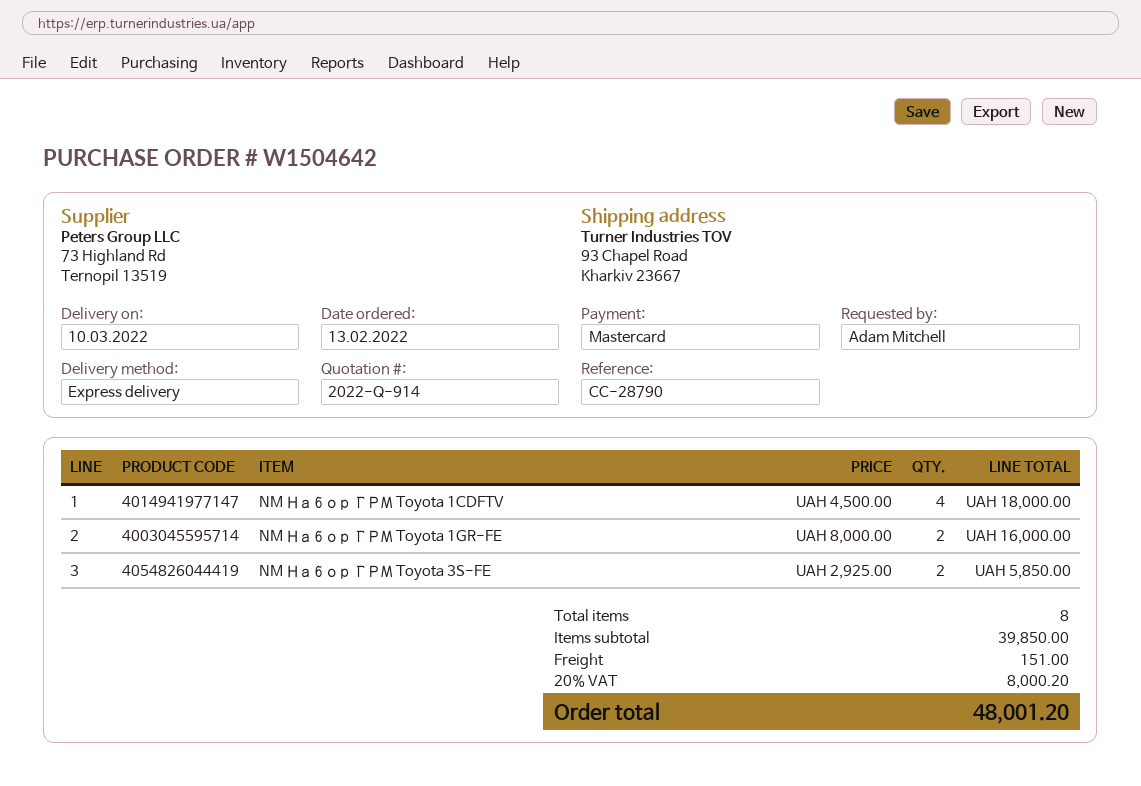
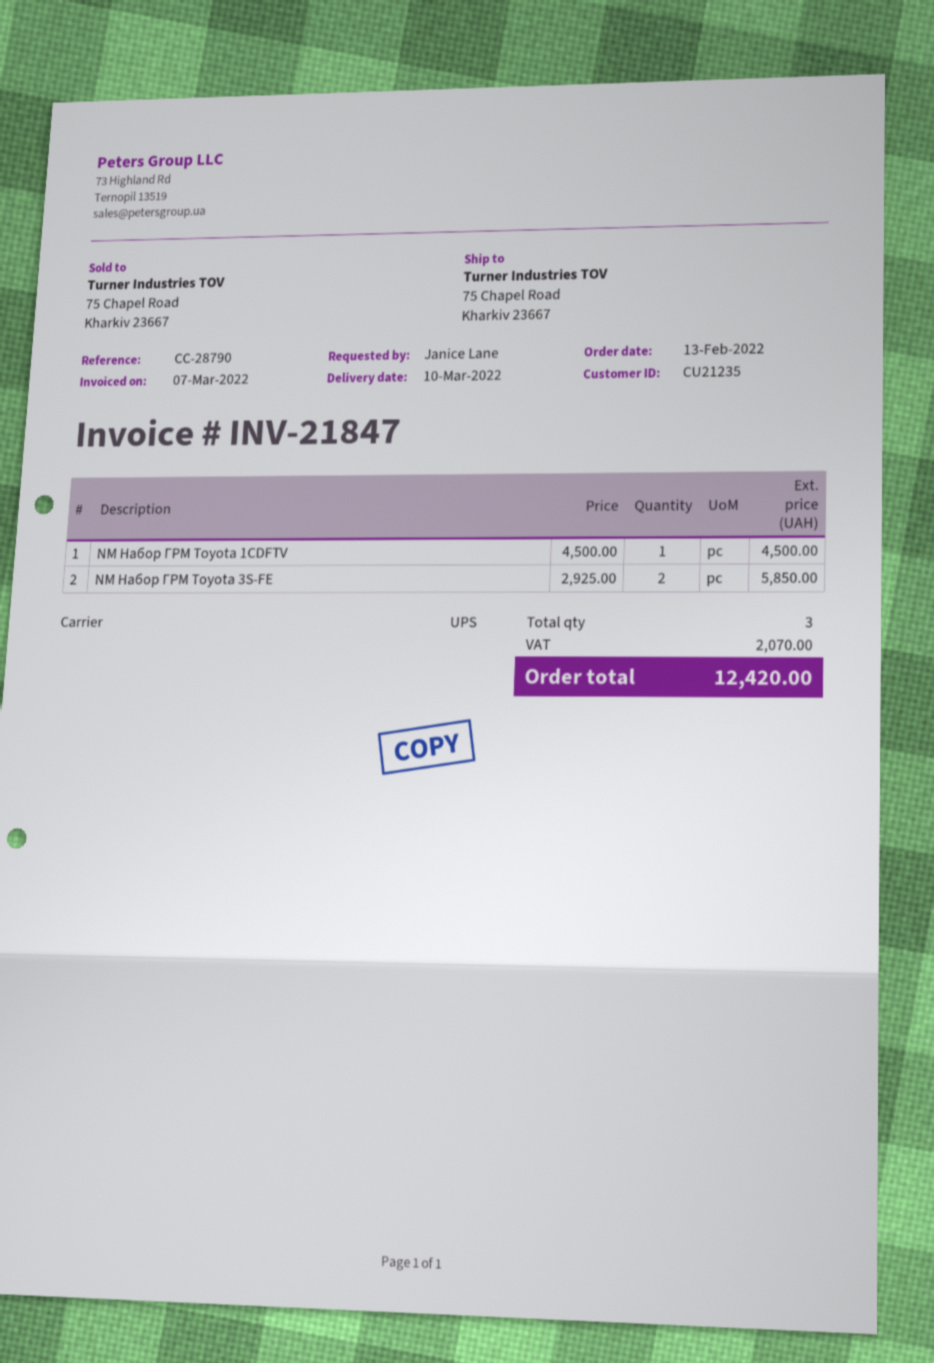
ordered by: Adam Mitchell -> Janice Lane
shipping method: express -> UPS
ship to: 93 Chapel Road, Kharkiv 23667 -> 75 Chapel Road, Kharkiv 23667
NM Набор ГРМ Toyota 1CDFTV: 4 x 4500.00 = 18000.00 -> 1 x 4500.00 = 4500.00
NM Набор ГРМ Toyota 1GR-FE: 2 x 8000.00 = 16000.00 -> none
total quantity: 8 -> 3
shipping: 151.00 -> none
tax: 8000.20 -> 2070.00
total: 48001.20 -> 12420.00

